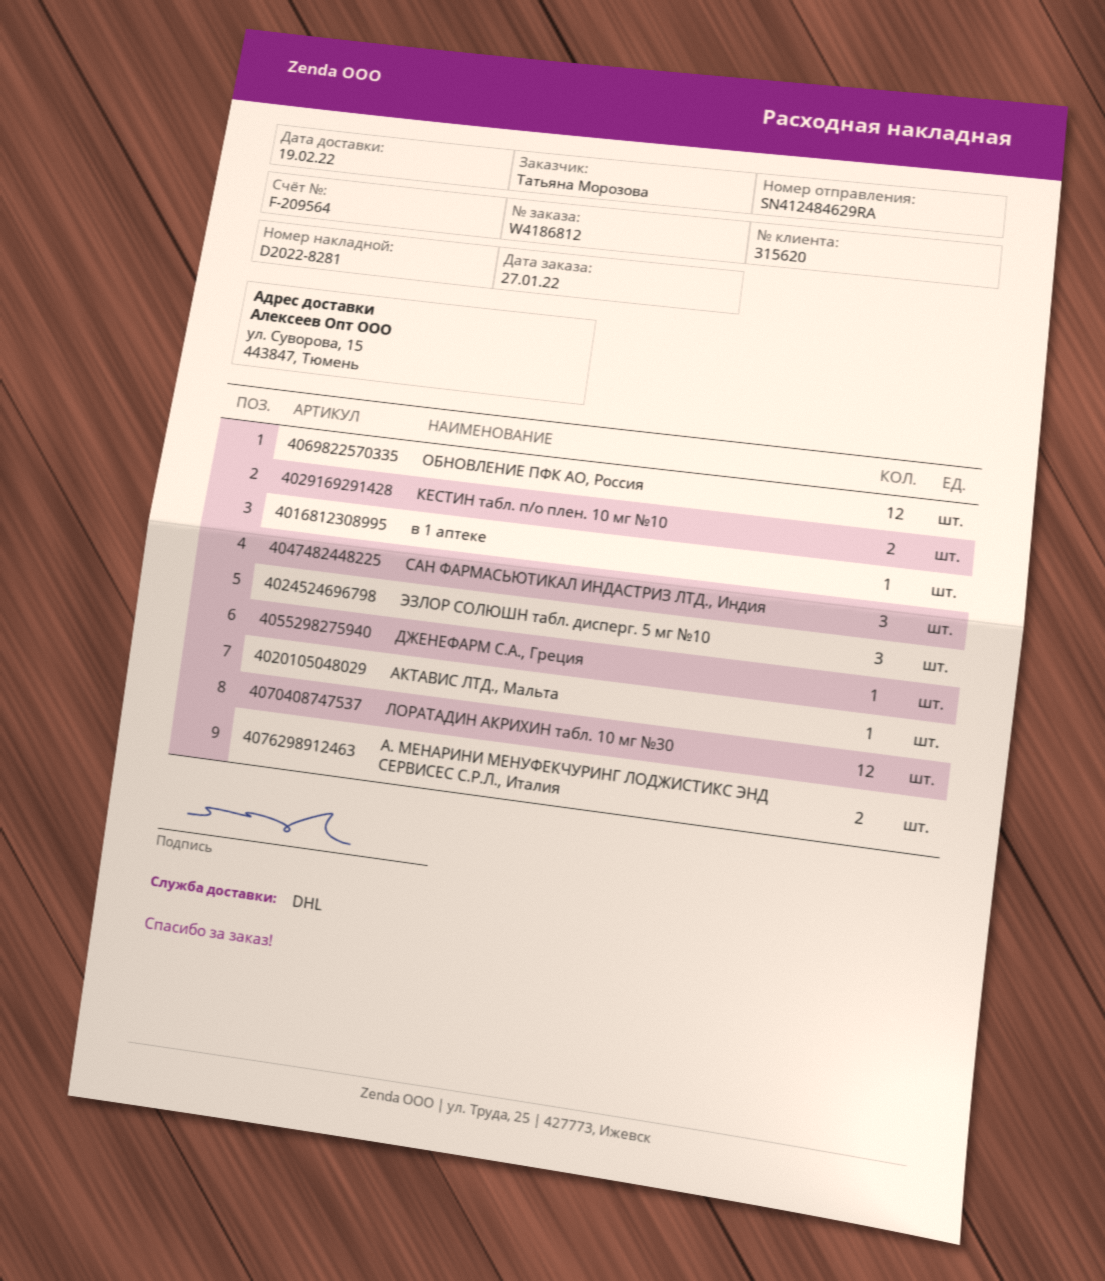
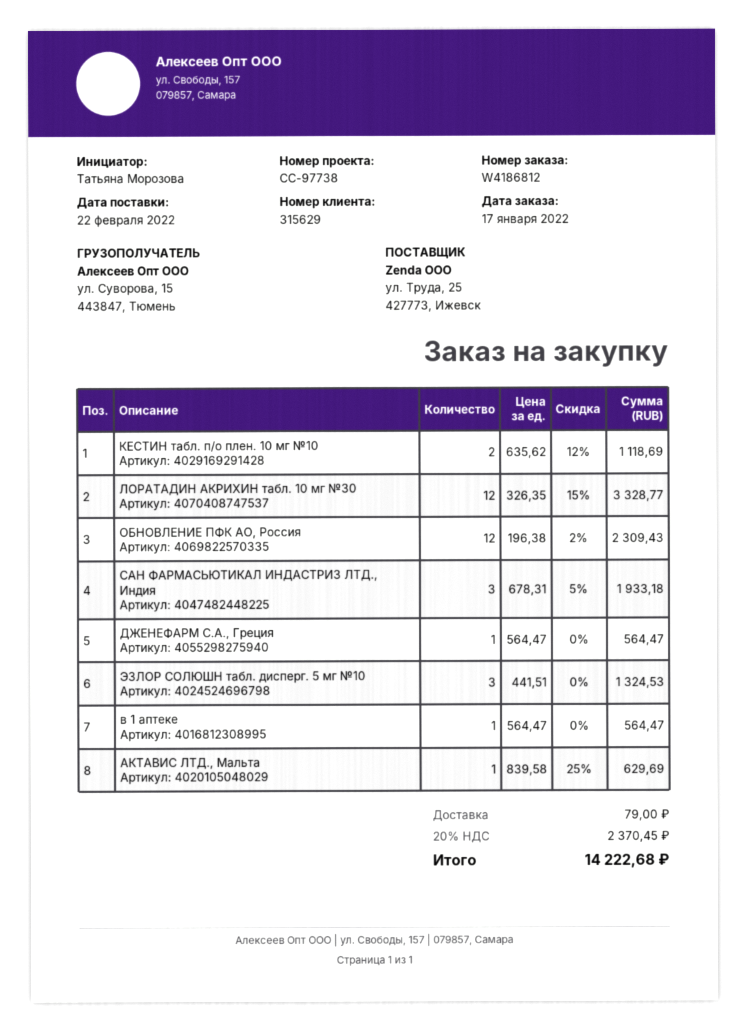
order date: 2022-01-27 -> 2022-01-17
delivery date: 2022-02-19 -> 2022-02-22
customer number: 315620 -> 315629
А. МЕНАРИНИ МЕНУФЕКЧУРИНГ ЛОДЖИСТИКС ЭНД СЕРВИСЕС С.Р.Л., Италия: 2 -> none

